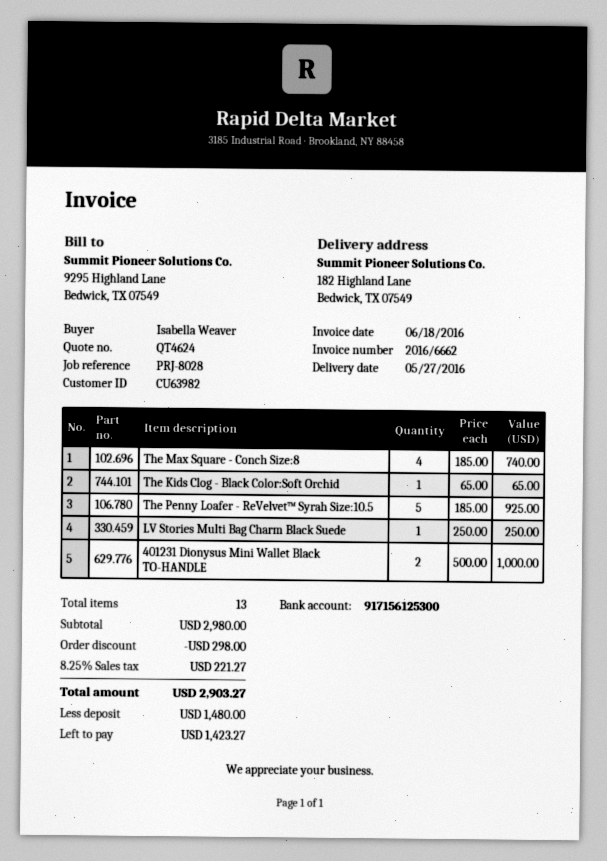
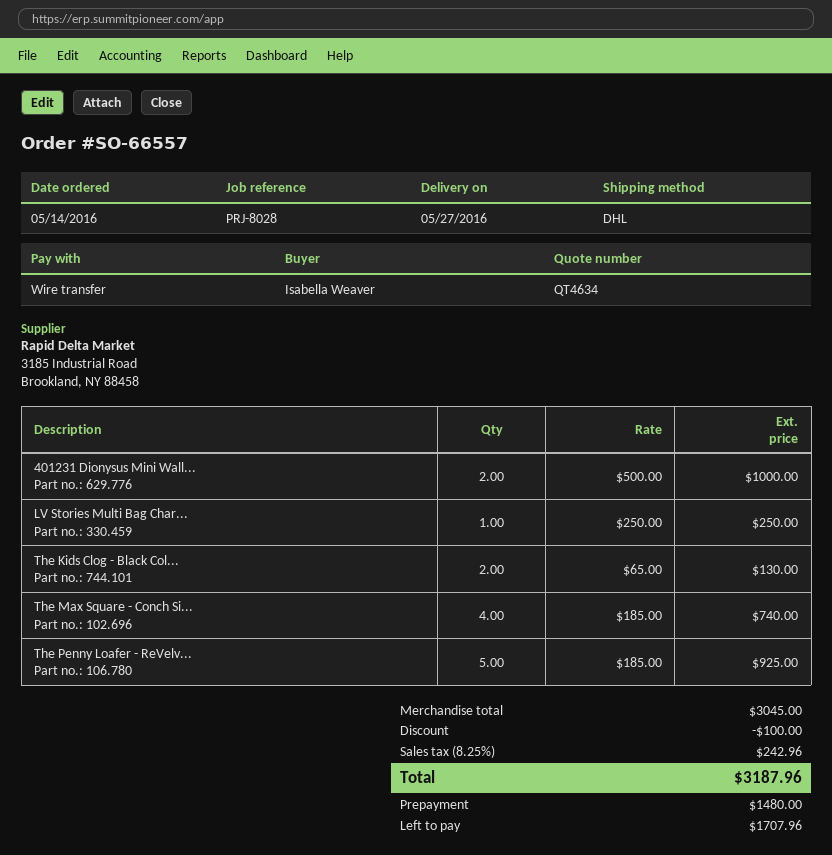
quote number: QT4624 -> QT4634
The Kids Clog - Black Color:Soft Orchid: 1 x 65.00 = 65.00 -> 2 x 65.00 = 130.00
subtotal: 2980.00 -> 3045.00
discount: 298.00 -> 100.00
tax: 8.25% = 221.27 -> 8.25% = 242.96
total: 2903.27 -> 3187.96
balance: 1423.27 -> 1707.96

